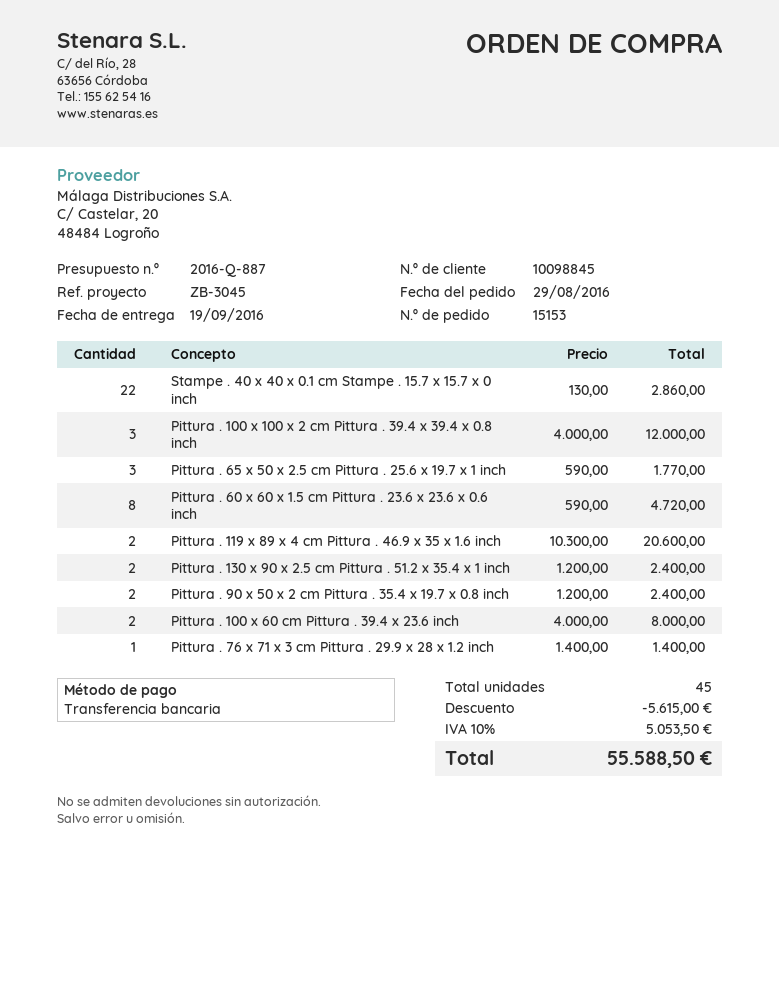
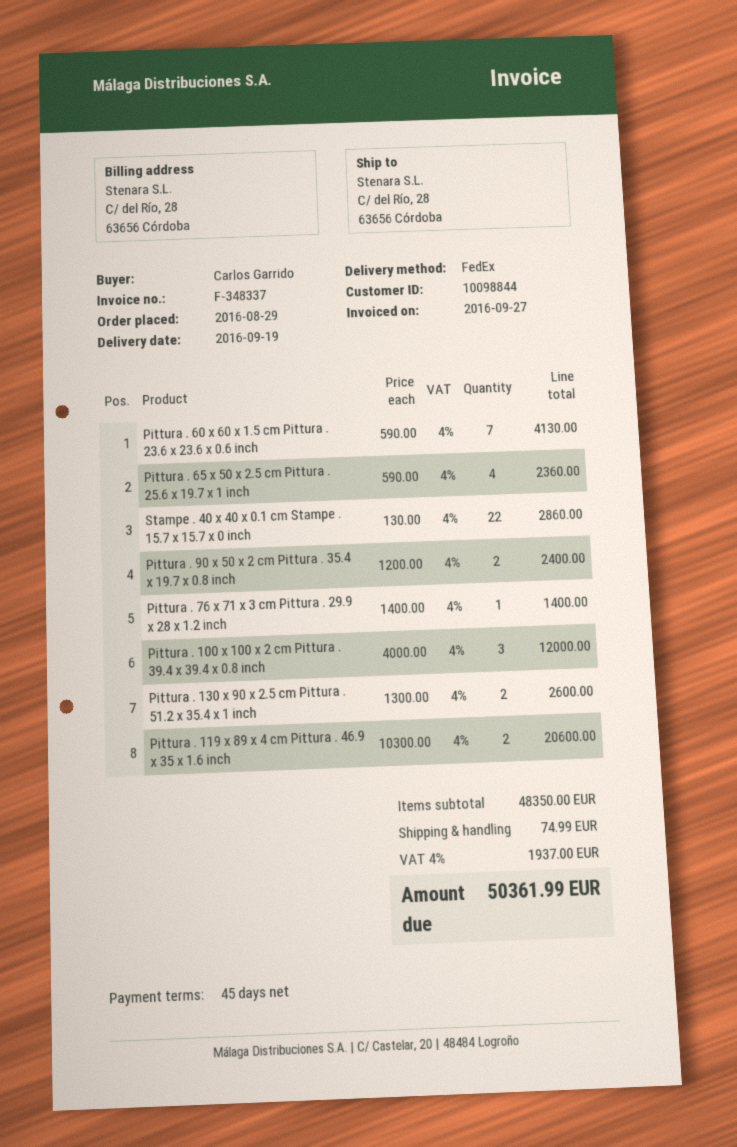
customer number: 10098845 -> 10098844
Pittura . 65 x 50 x 2.5 cm Pittura . 25.6 x 19.7 x 1 inch: 3 x 590.00 = 1770.00 -> 4 x 590.00 = 2360.00
Pittura . 60 x 60 x 1.5 cm Pittura . 23.6 x 23.6 x 0.6 inch: 8 x 590.00 = 4720.00 -> 7 x 590.00 = 4130.00
Pittura . 130 x 90 x 2.5 cm Pittura . 51.2 x 35.4 x 1 inch: 2 x 1200.00 = 2400.00 -> 2 x 1300.00 = 2600.00
Pittura . 100 x 60 cm Pittura . 39.4 x 23.6 inch: 2 x 4000.00 = 8000.00 -> none
discount: 5615.00 -> none
shipping: none -> 74.99
tax: 10% = 5053.50 -> 4% = 1937.00
total: 55588.50 -> 50361.99

